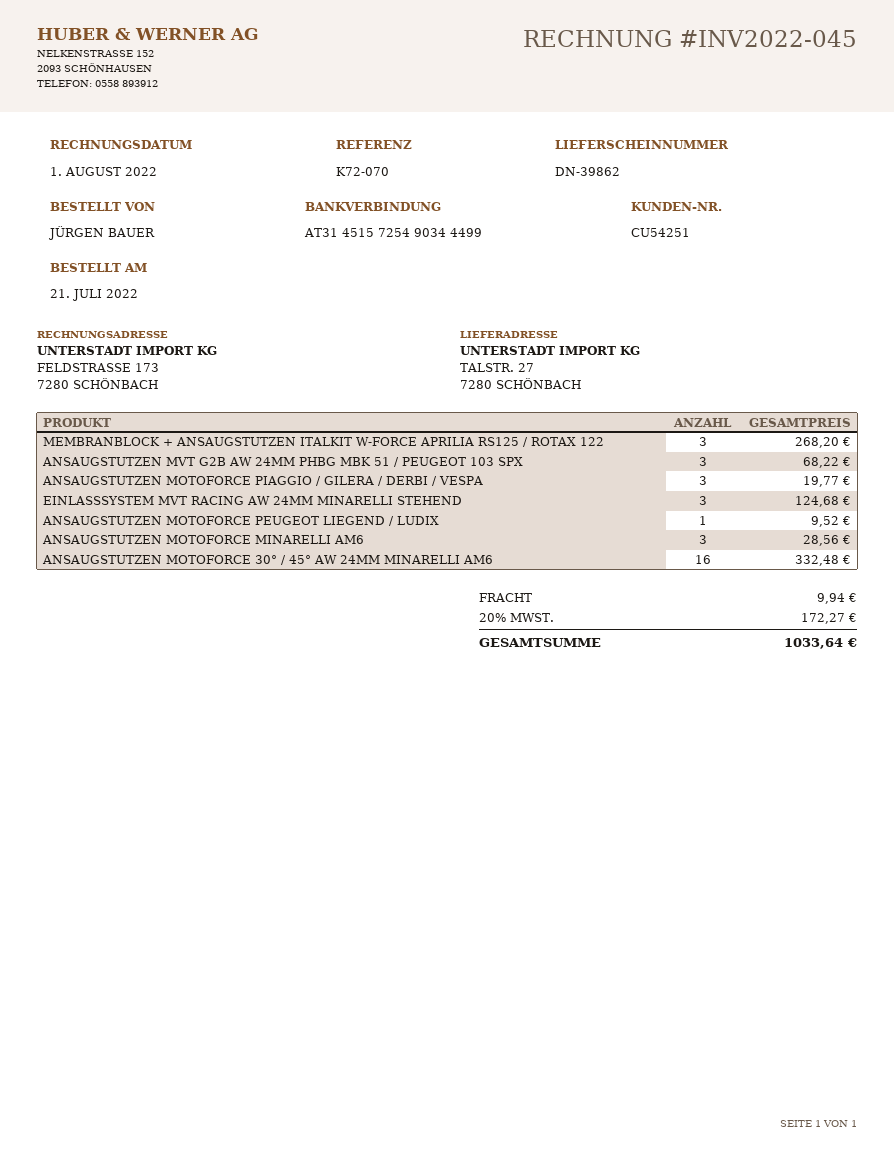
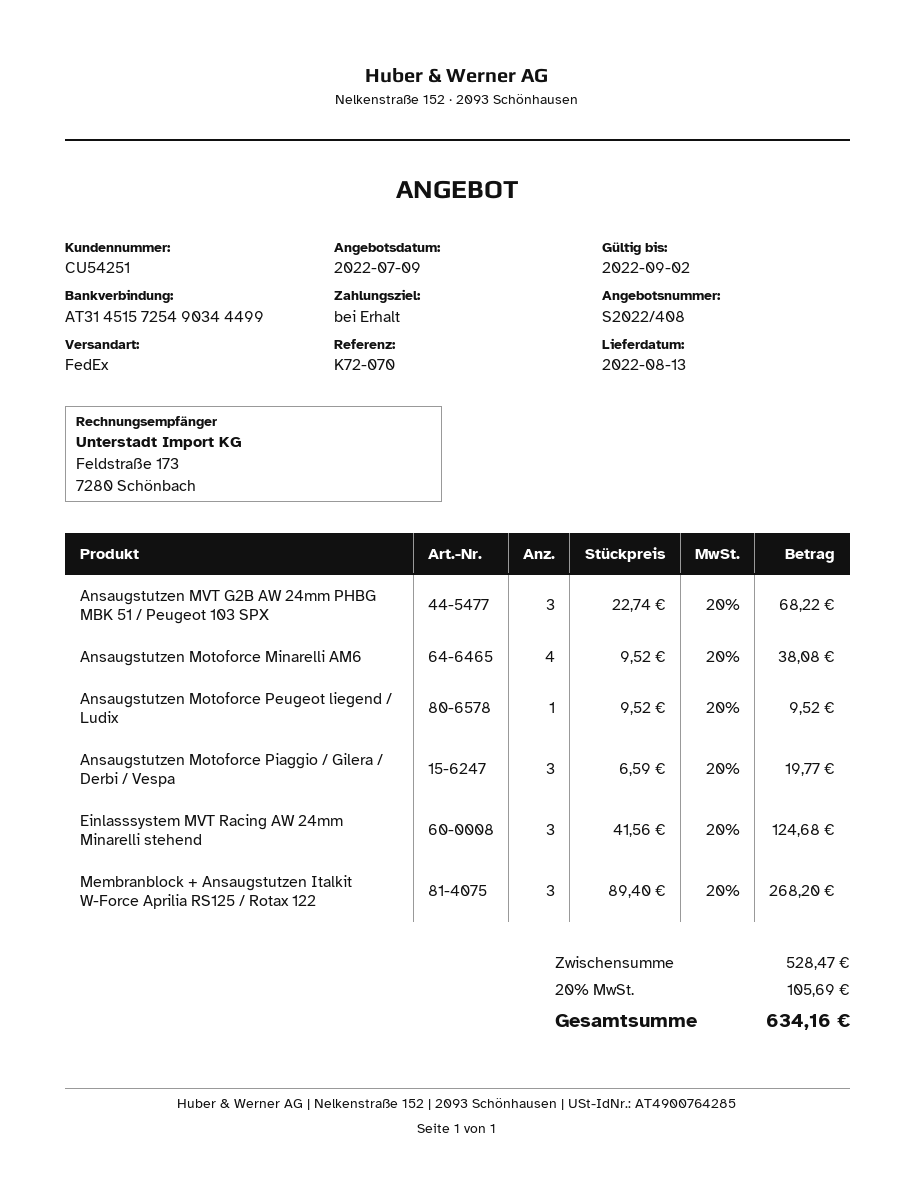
ANSAUGSTUTZEN MOTOFORCE MINARELLI AM6: 3 for 28.56 -> 4 for 38.08
ANSAUGSTUTZEN MOTOFORCE 30° / 45° AW 24MM MINARELLI AM6: 16 for 332.48 -> none
shipping: 9.94 -> none
tax: 20% = 172.27 -> 20% = 105.69
total: 1033.64 -> 634.16

